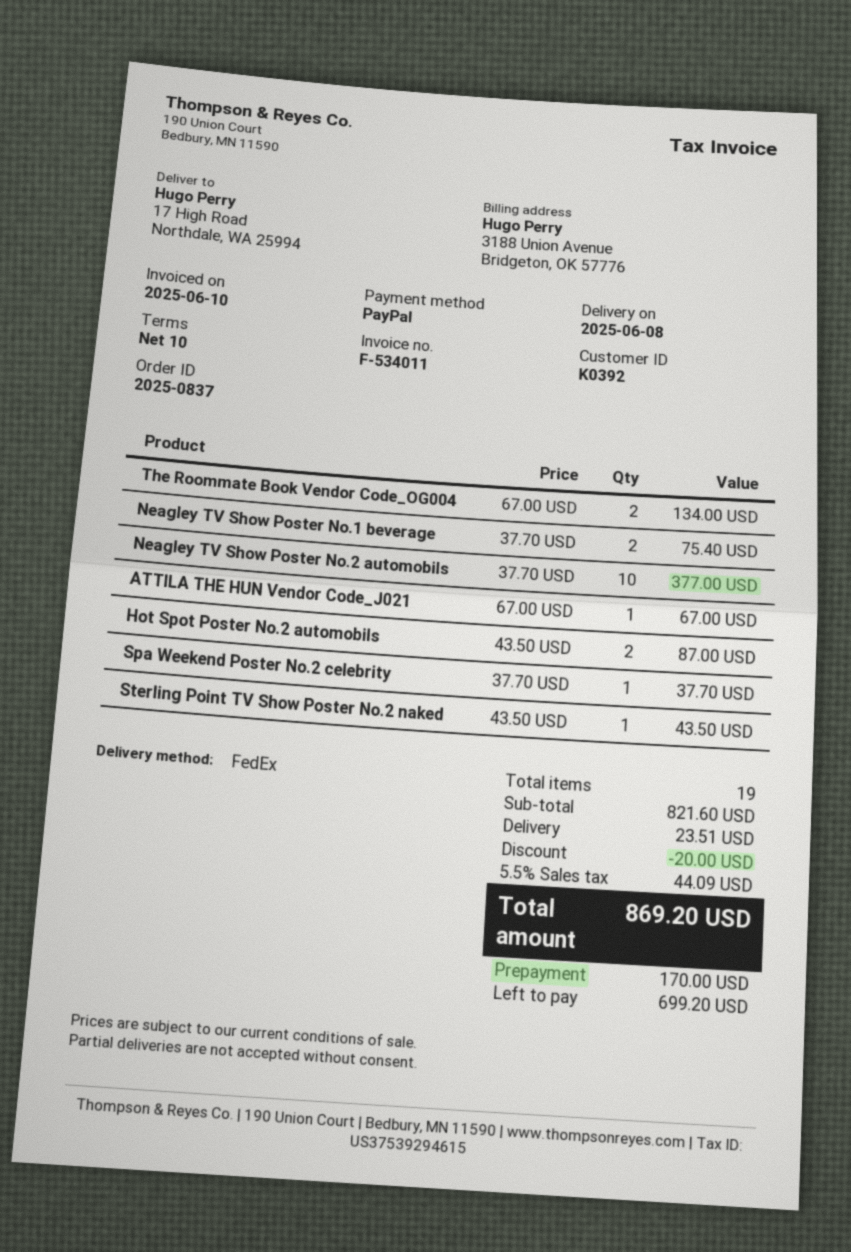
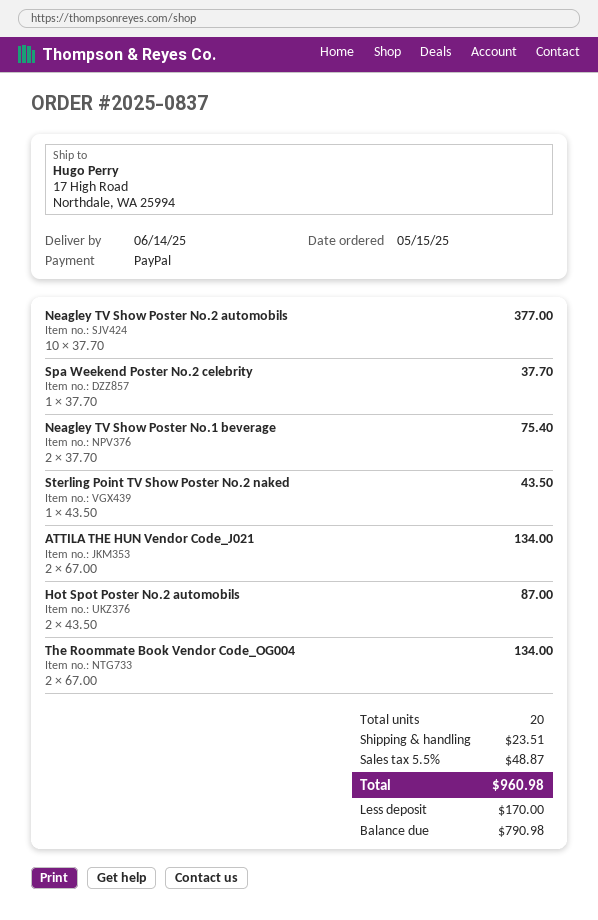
delivery date: 2025-06-08 -> 2025-06-14
ATTILA THE HUN Vendor Code_J021: 1 x 67.00 = 67.00 -> 2 x 67.00 = 134.00
total quantity: 19 -> 20
discount: 20.00 -> none
tax: 5.5% = 44.09 -> 5.5% = 48.87
total: 869.20 -> 960.98
balance: 699.20 -> 790.98

